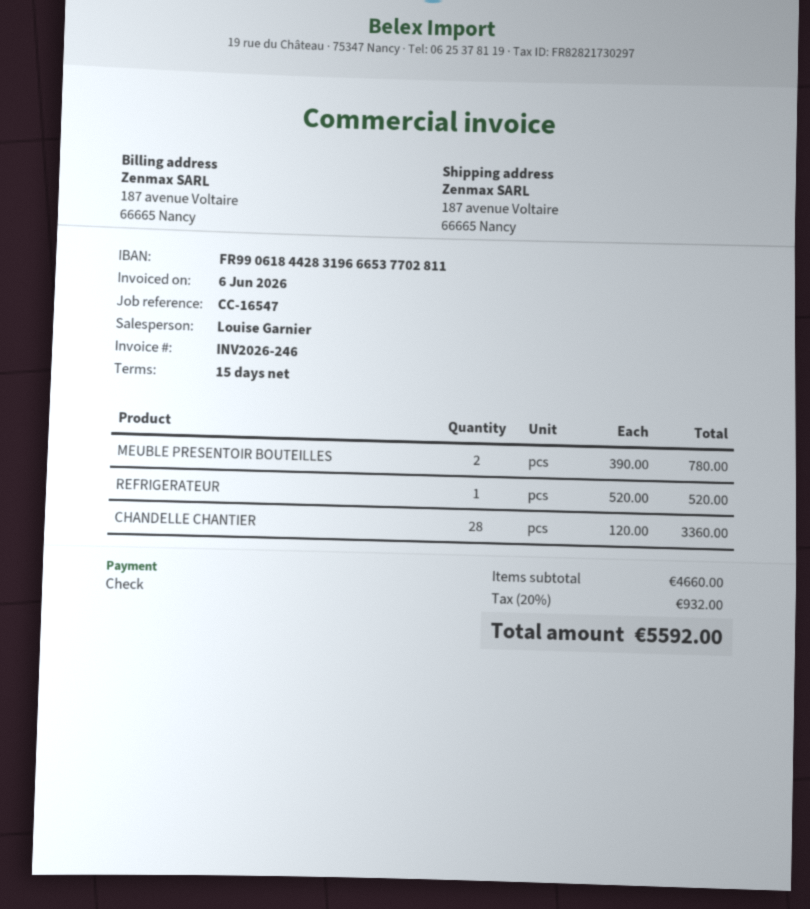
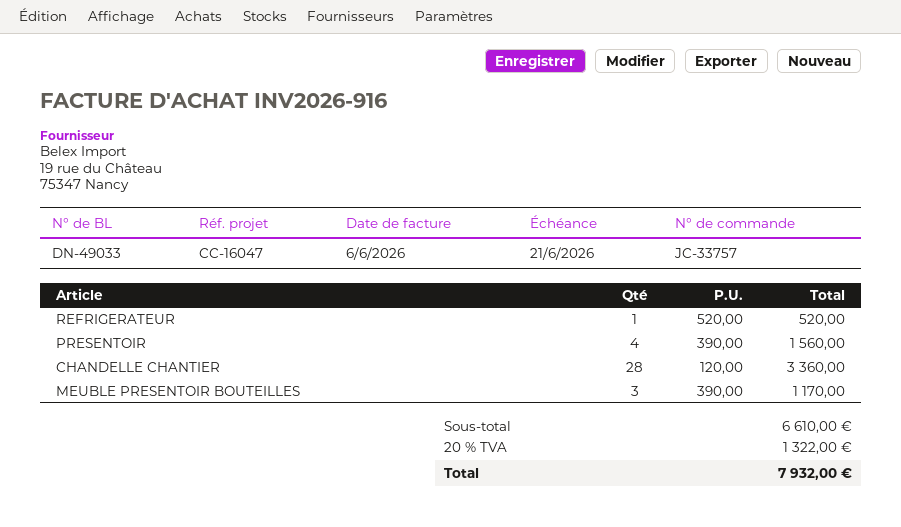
invoice number: INV2026-246 -> INV2026-916
reference: CC-16547 -> CC-16047
MEUBLE PRESENTOIR BOUTEILLES: 2 x 390.00 = 780.00 -> 3 x 390.00 = 1170.00
PRESENTOIR: none -> 4 x 390.00 = 1560.00
subtotal: 4660.00 -> 6610.00
tax: 20% = 932.00 -> 20% = 1322.00
total: 5592.00 -> 7932.00

